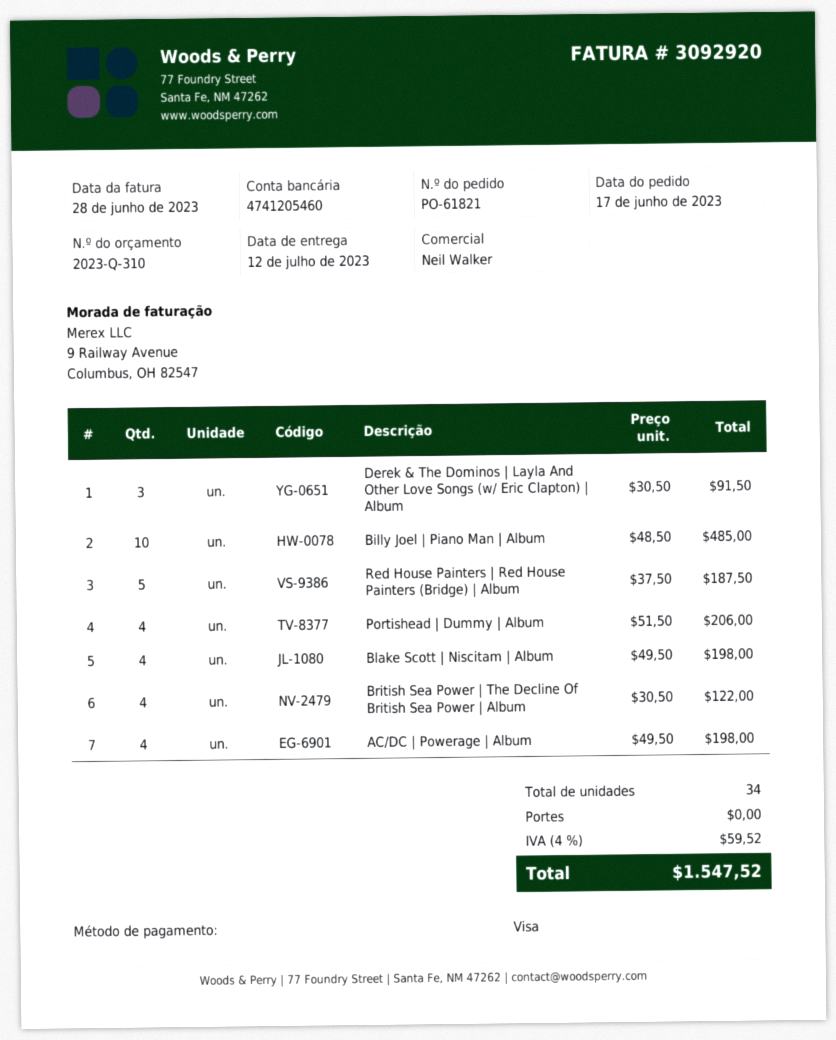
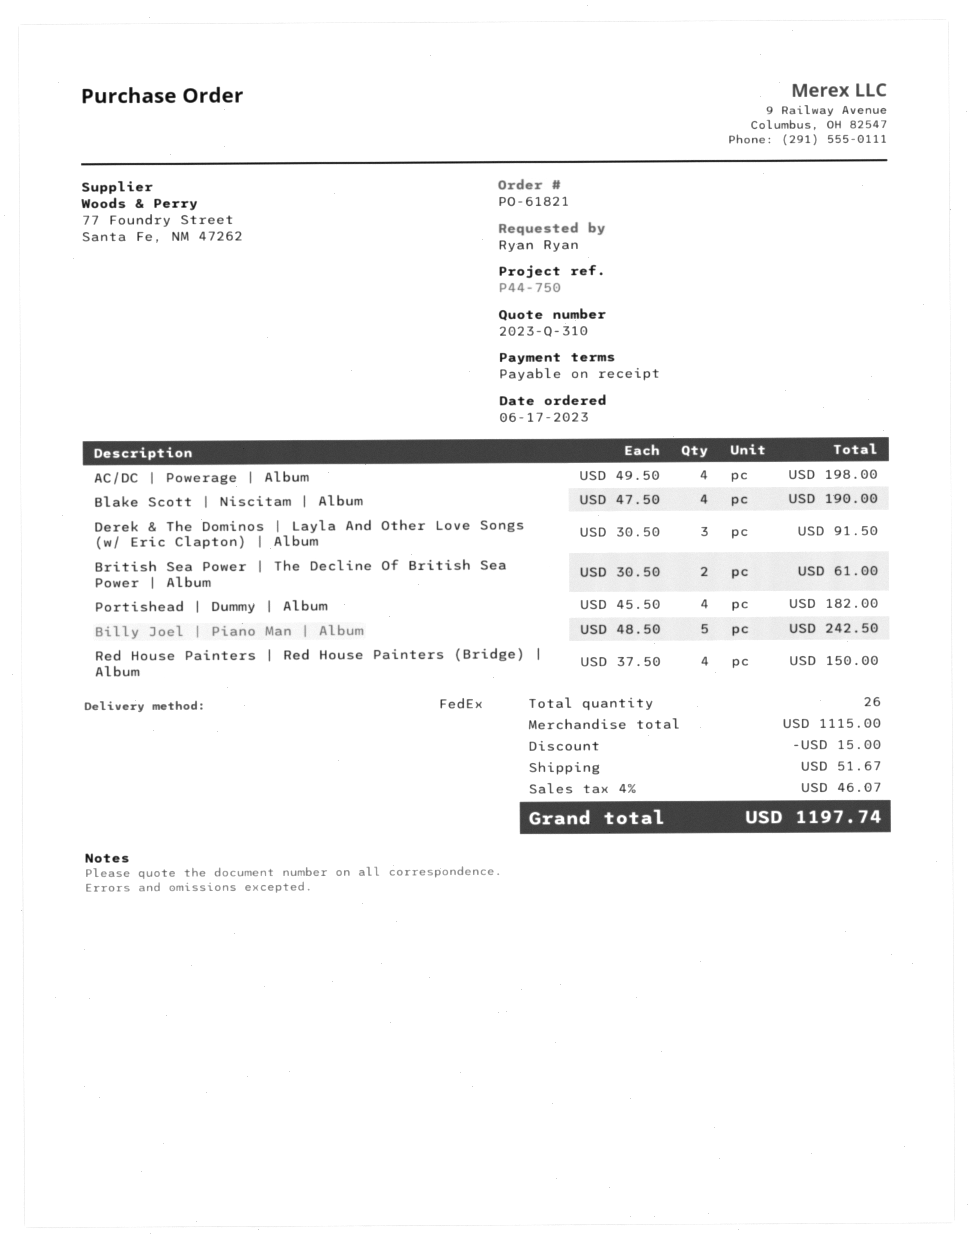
Billy Joel | Piano Man | Album: 10 x 48.50 = 485.00 -> 5 x 48.50 = 242.50
Red House Painters | Red House Painters (Bridge) | Album: 5 x 37.50 = 187.50 -> 4 x 37.50 = 150.00
Portishead | Dummy | Album: 4 x 51.50 = 206.00 -> 4 x 45.50 = 182.00
Blake Scott | Niscitam | Album: 4 x 49.50 = 198.00 -> 4 x 47.50 = 190.00
British Sea Power | The Decline Of British Sea Power | Album: 4 x 30.50 = 122.00 -> 2 x 30.50 = 61.00
total quantity: 34 -> 26
discount: none -> 15.00
shipping: 0.00 -> 51.67
tax: 4% = 59.52 -> 4% = 46.07
total: 1547.52 -> 1197.74

